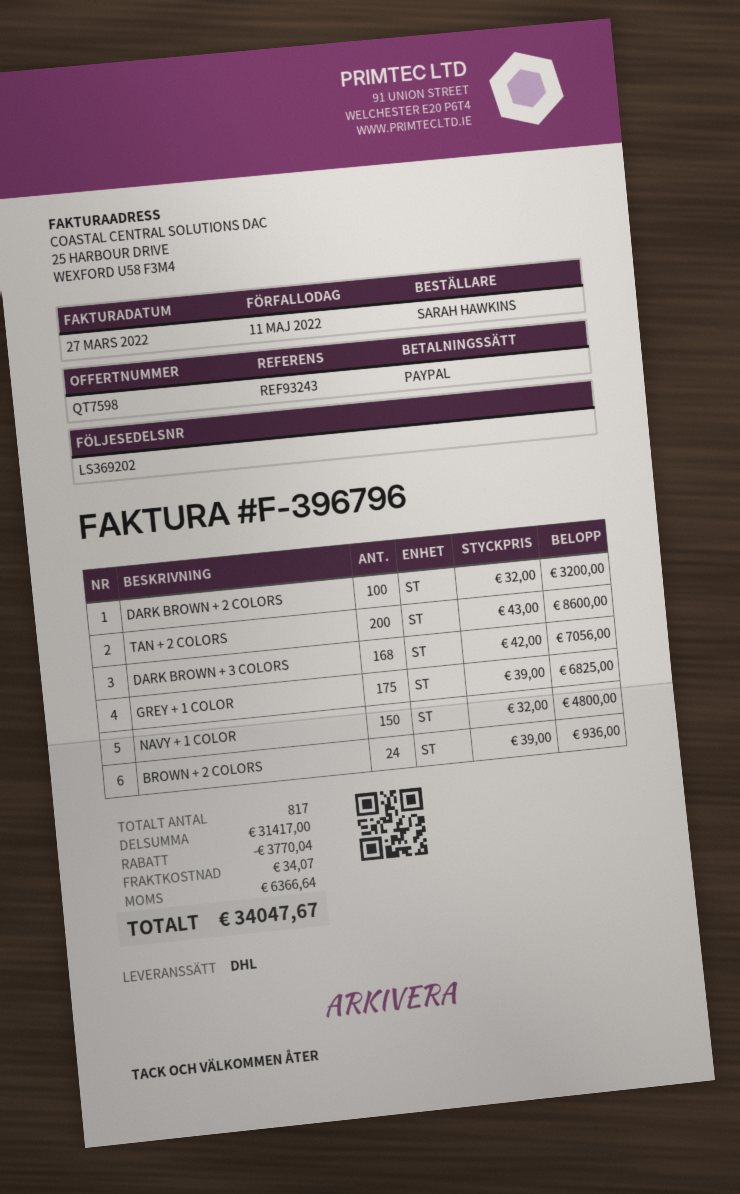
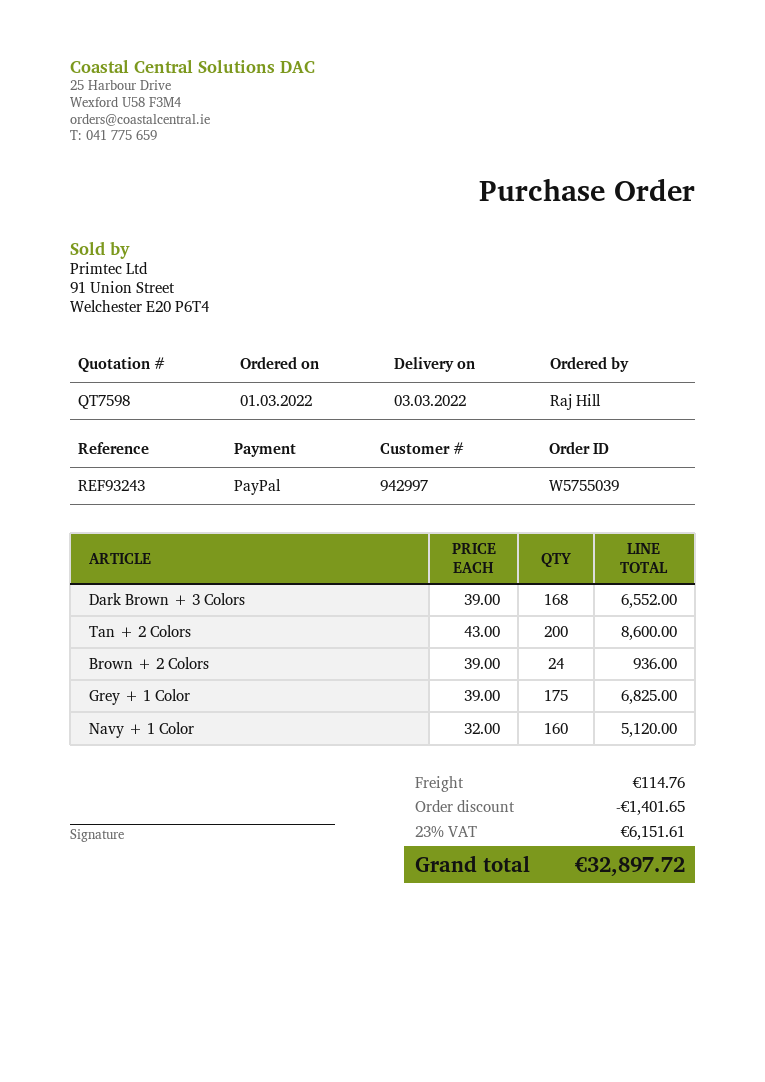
ordered by: SARAH HAWKINS -> Raj Hill
DARK BROWN + 2 COLORS: 100 x 32.00 = 3200.00 -> none
DARK BROWN + 3 COLORS: 168 x 42.00 = 7056.00 -> 168 x 39.00 = 6552.00
NAVY + 1 COLOR: 150 x 32.00 = 4800.00 -> 160 x 32.00 = 5120.00
discount: 3770.04 -> 1401.65
shipping: 34.07 -> 114.76
tax: 6366.64 -> 6151.61
total: 34047.67 -> 32897.72

